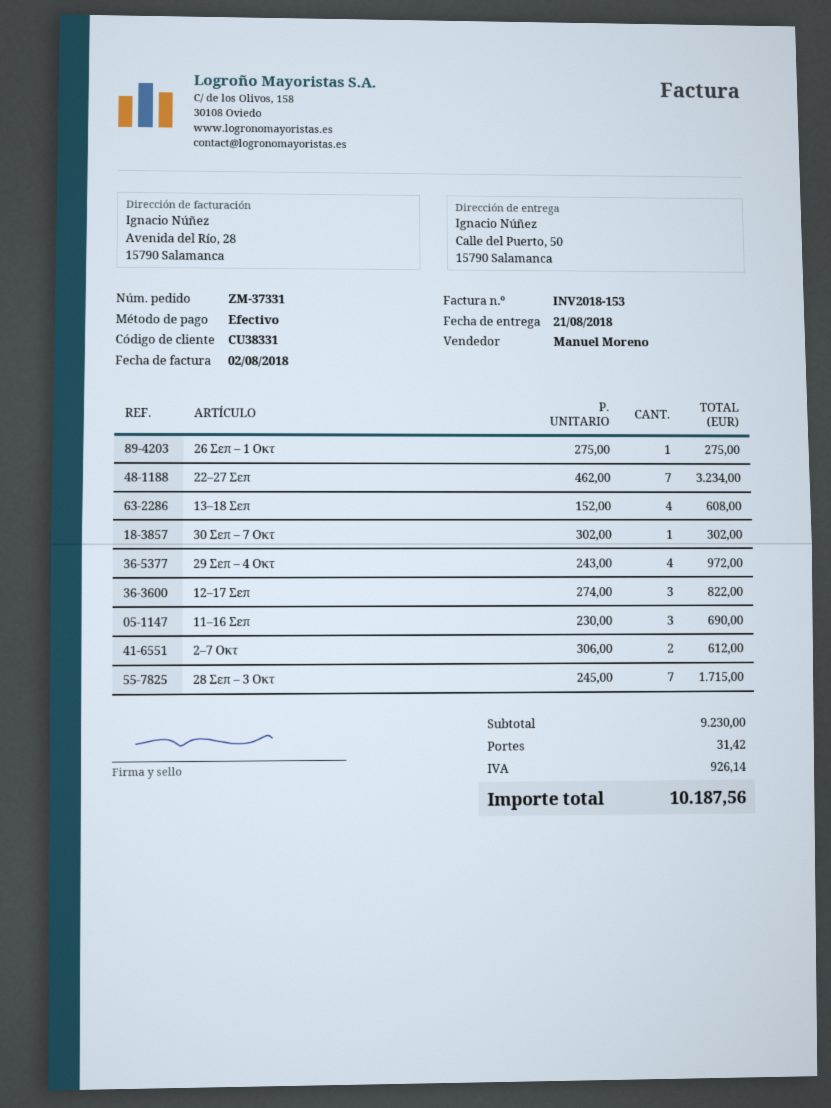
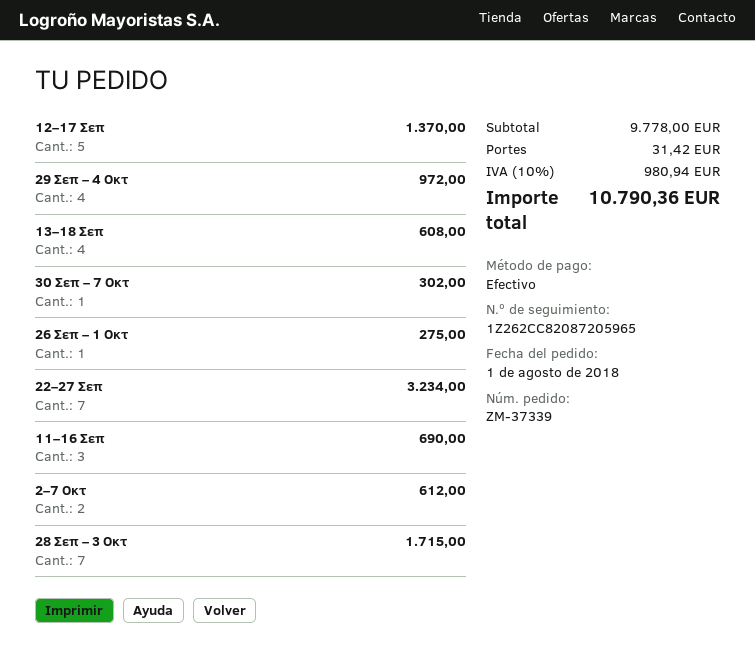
order number: ZM-37331 -> ZM-37339
12–17 Σεπ: 3 for 822.00 -> 5 for 1370.00
subtotal: 9230.00 -> 9778.00
tax: 926.14 -> 980.94
total: 10187.56 -> 10790.36

